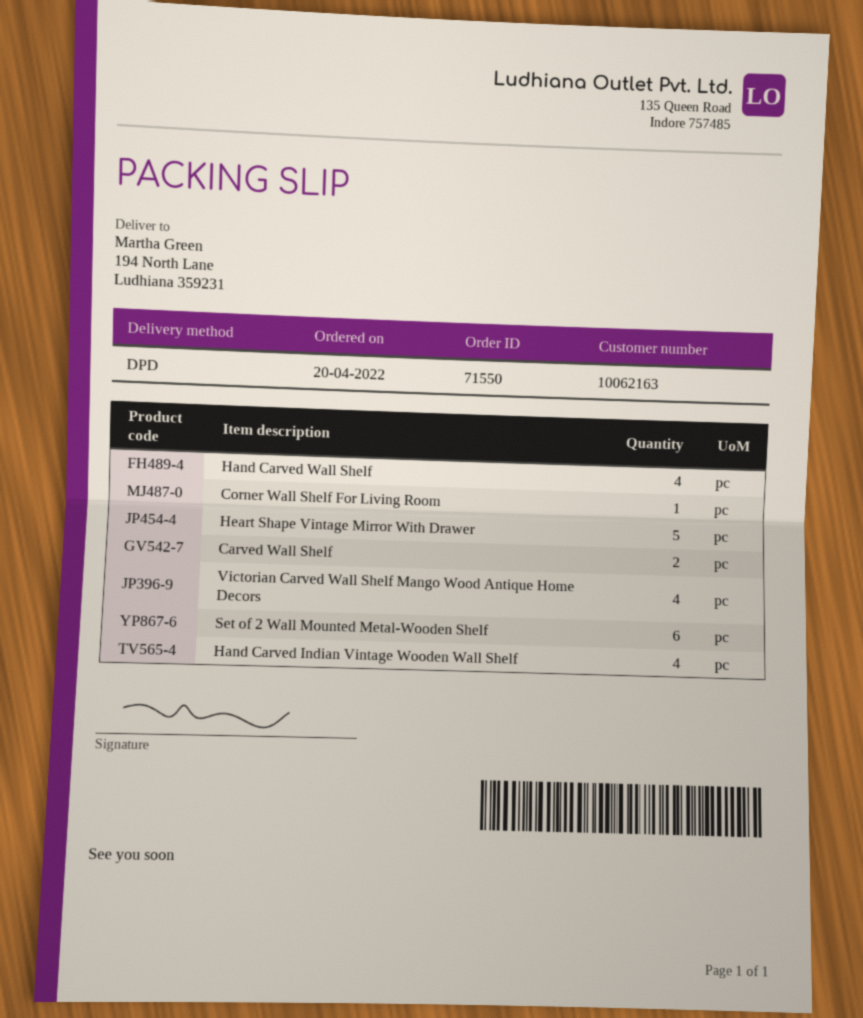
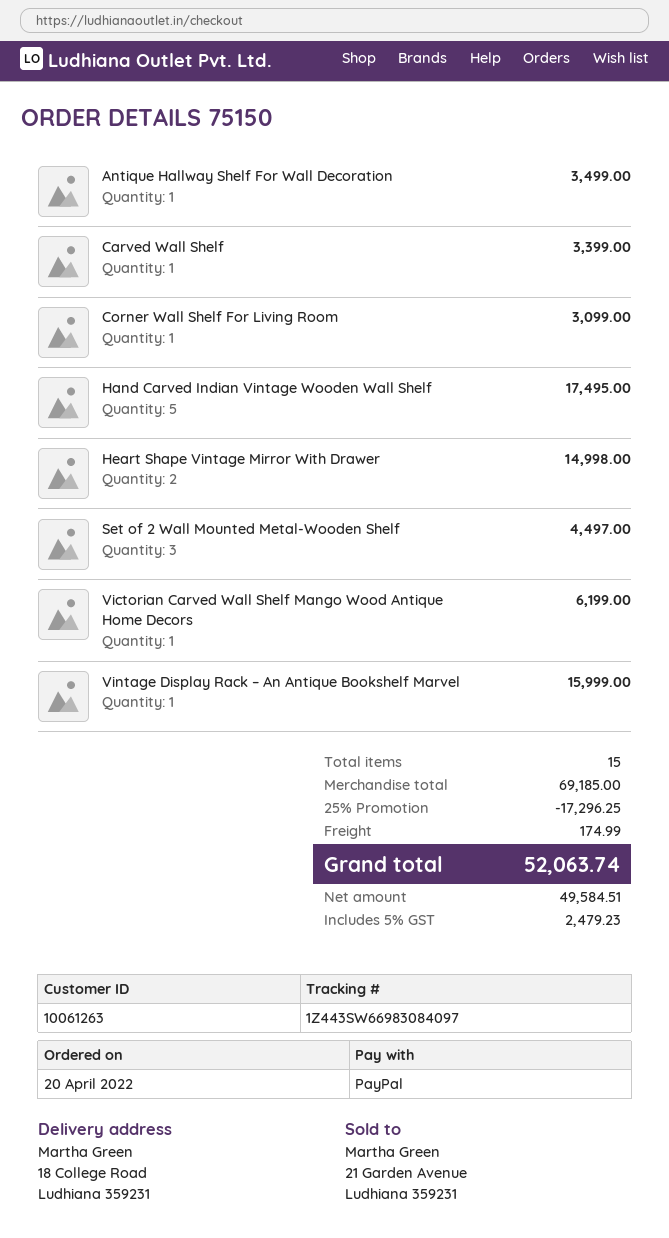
order number: 71550 -> 75150
customer number: 10062163 -> 10061263
ship to: 194 North Lane, Ludhiana 359231 -> 18 College Road, Ludhiana 359231
Hand Carved Wall Shelf: 4 -> none
Heart Shape Vintage Mirror With Drawer: 5 -> 2
Carved Wall Shelf: 2 -> 1
Victorian Carved Wall Shelf Mango Wood Antique Home Decors: 4 -> 1
Set of 2 Wall Mounted Metal-Wooden Shelf: 6 -> 3
Hand Carved Indian Vintage Wooden Wall Shelf: 4 -> 5
Antique Hallway Shelf For Wall Decoration: none -> 1
Vintage Display Rack – An Antique Bookshelf Marvel: none -> 1

